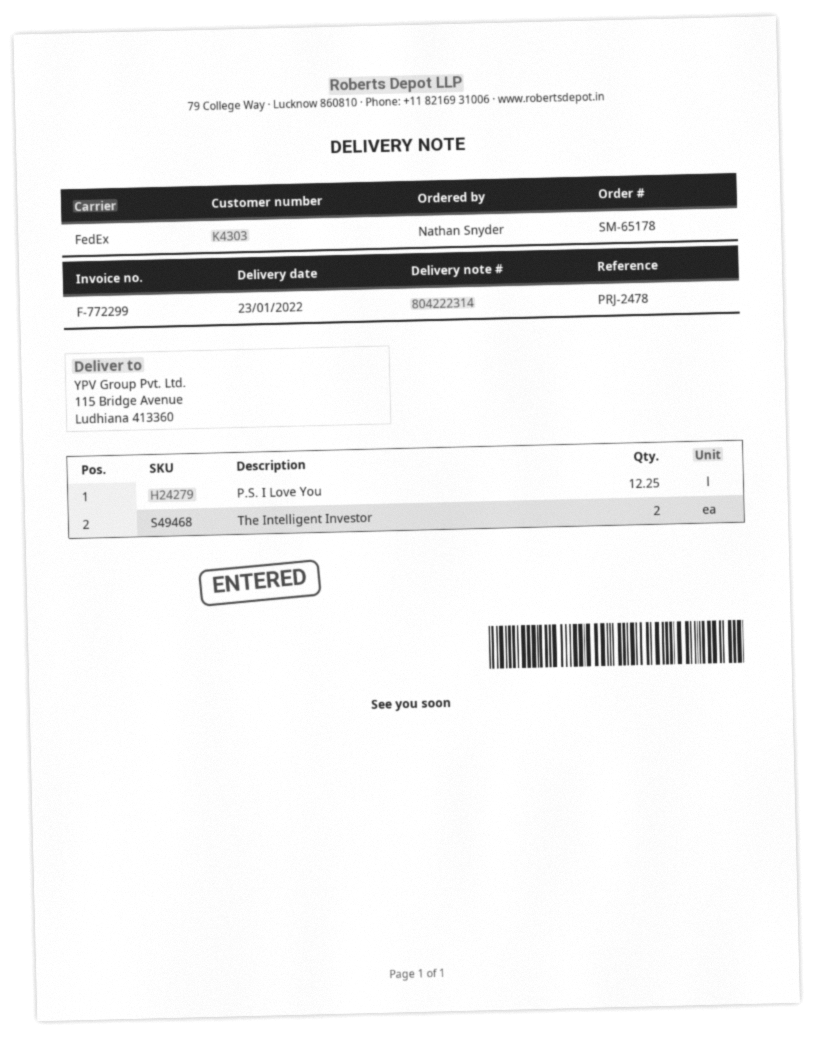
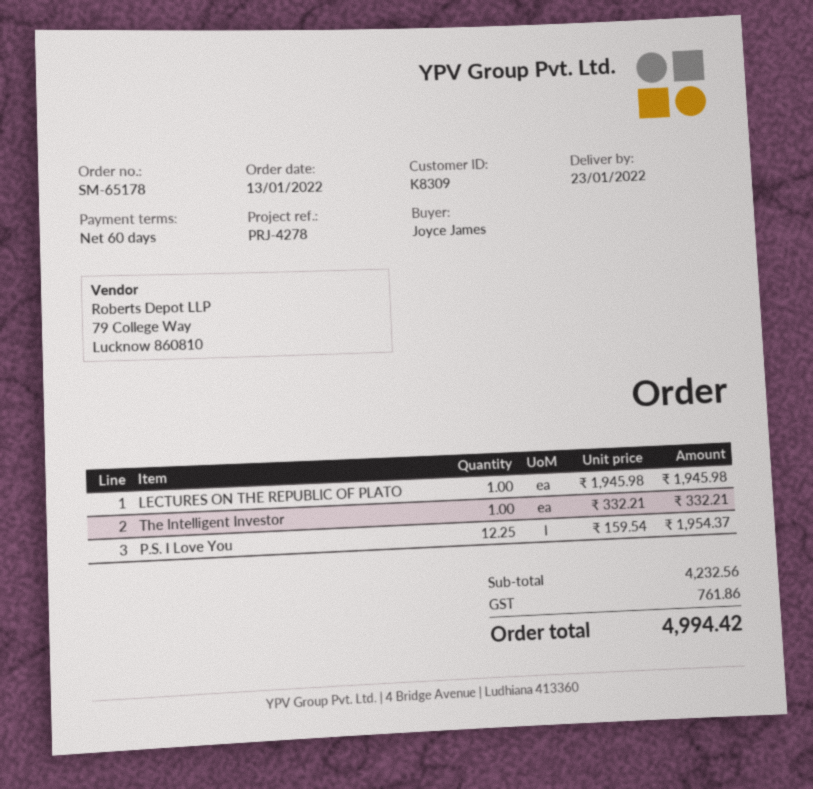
customer number: K4303 -> K8309
reference: PRJ-2478 -> PRJ-4278
ordered by: Nathan Snyder -> Joyce James
The Intelligent Investor: 2 -> 1
LECTURES ON THE REPUBLIC OF PLATO: none -> 1

